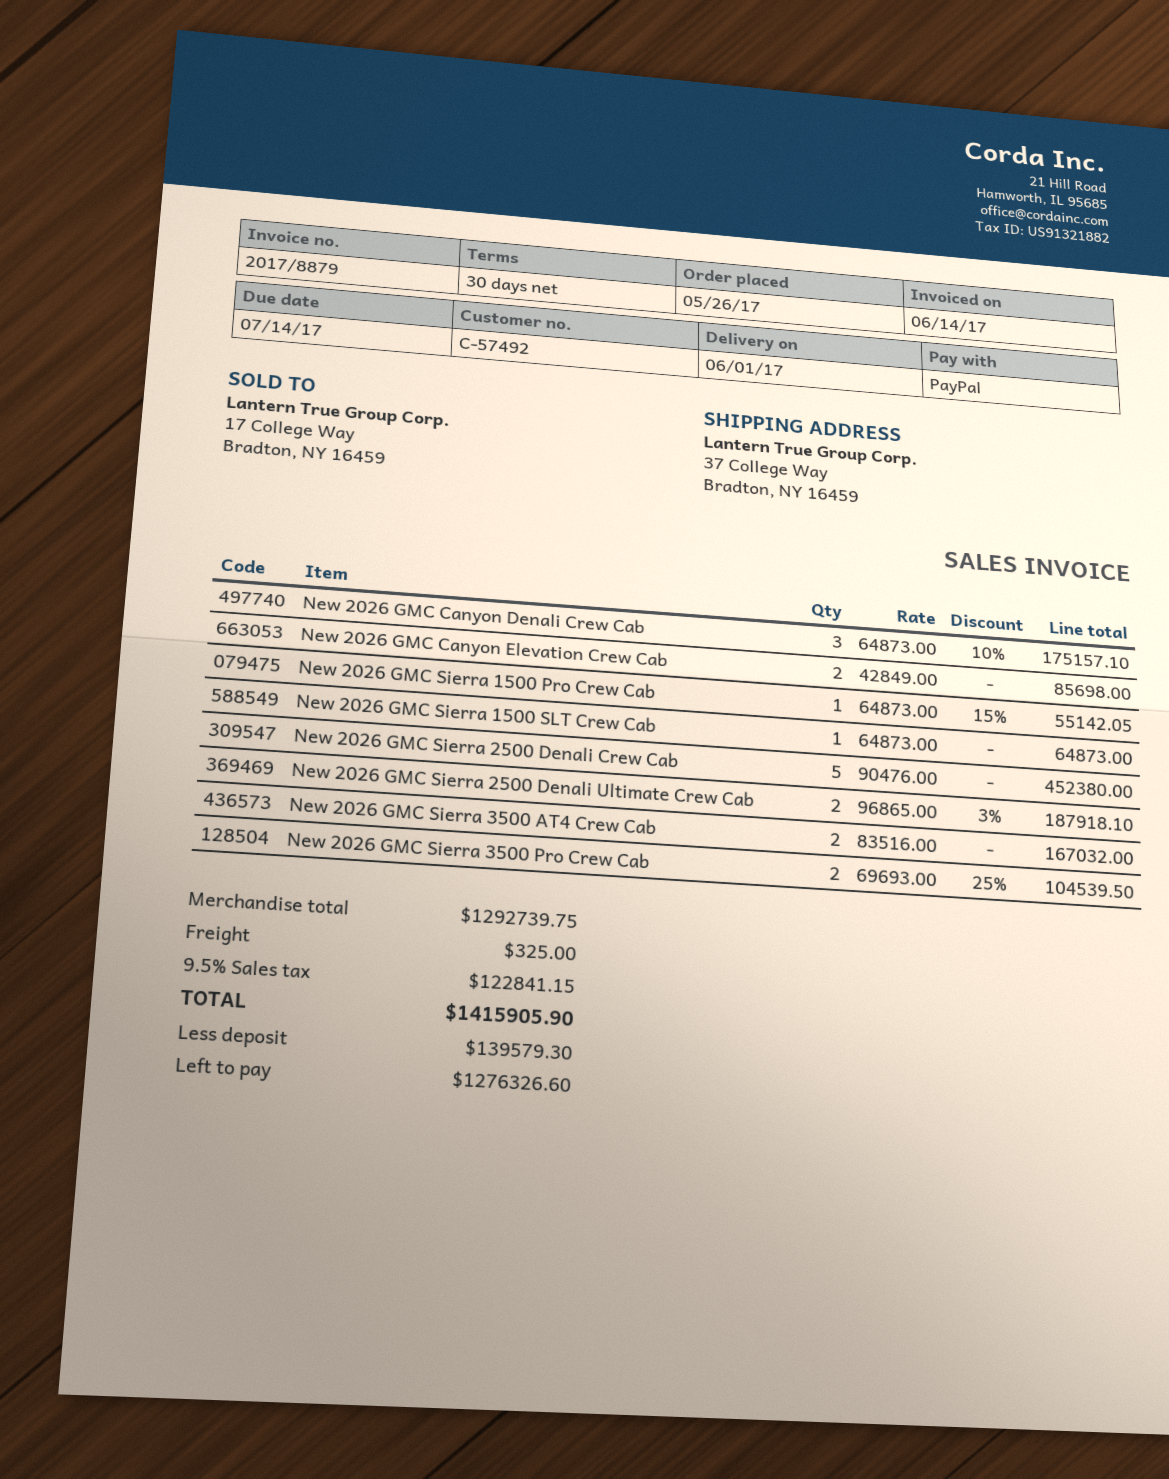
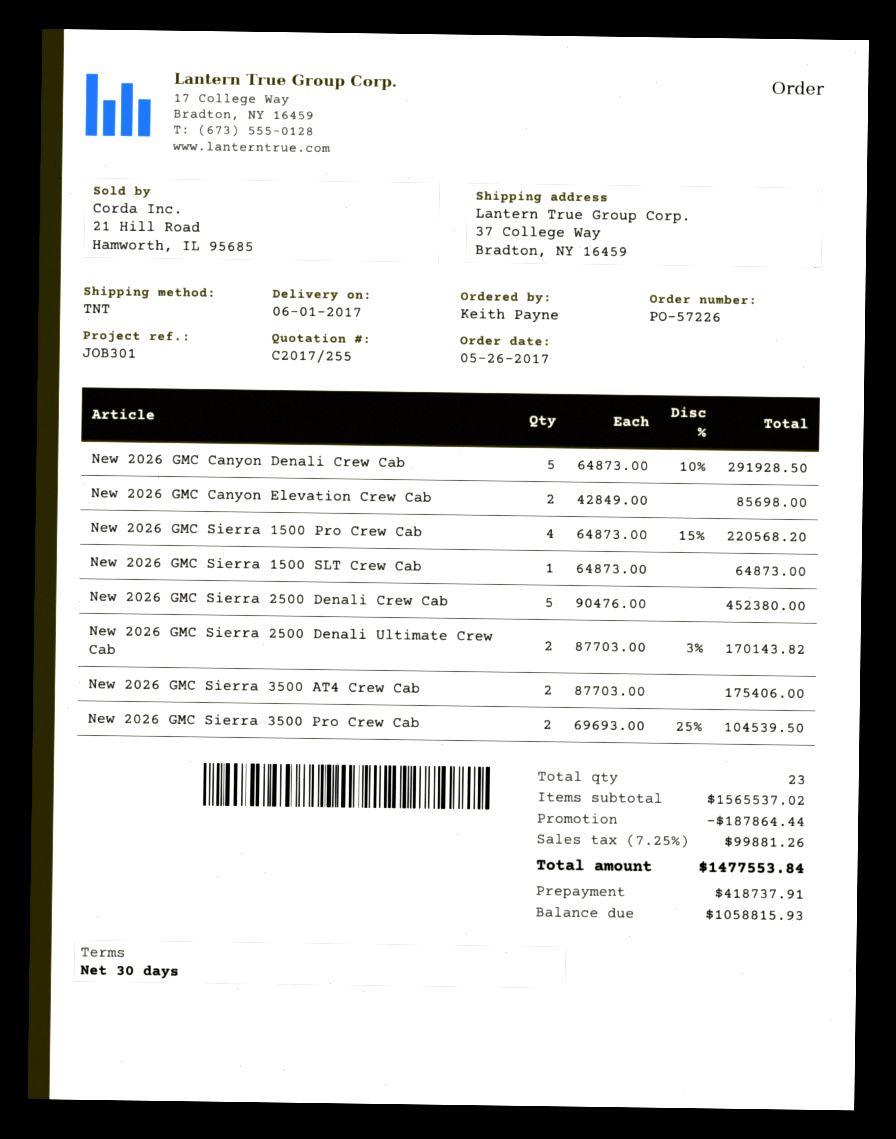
New 2026 GMC Canyon Denali Crew Cab: 3 x 64873.00 - 10% = 175157.10 -> 5 x 64873.00 - 10% = 291928.50
New 2026 GMC Sierra 1500 Pro Crew Cab: 1 x 64873.00 - 15% = 55142.05 -> 4 x 64873.00 - 15% = 220568.20
New 2026 GMC Sierra 2500 Denali Ultimate Crew Cab: 2 x 96865.00 - 3% = 187918.10 -> 2 x 87703.00 - 3% = 170143.82
New 2026 GMC Sierra 3500 AT4 Crew Cab: 2 x 83516.00 = 167032.00 -> 2 x 87703.00 = 175406.00
subtotal: 1292739.75 -> 1565537.02
discount: none -> 187864.44
shipping: 325.00 -> none
tax: 9.5% = 122841.15 -> 7.25% = 99881.26
total: 1415905.90 -> 1477553.84
deposit: 139579.30 -> 418737.91
balance: 1276326.60 -> 1058815.93

